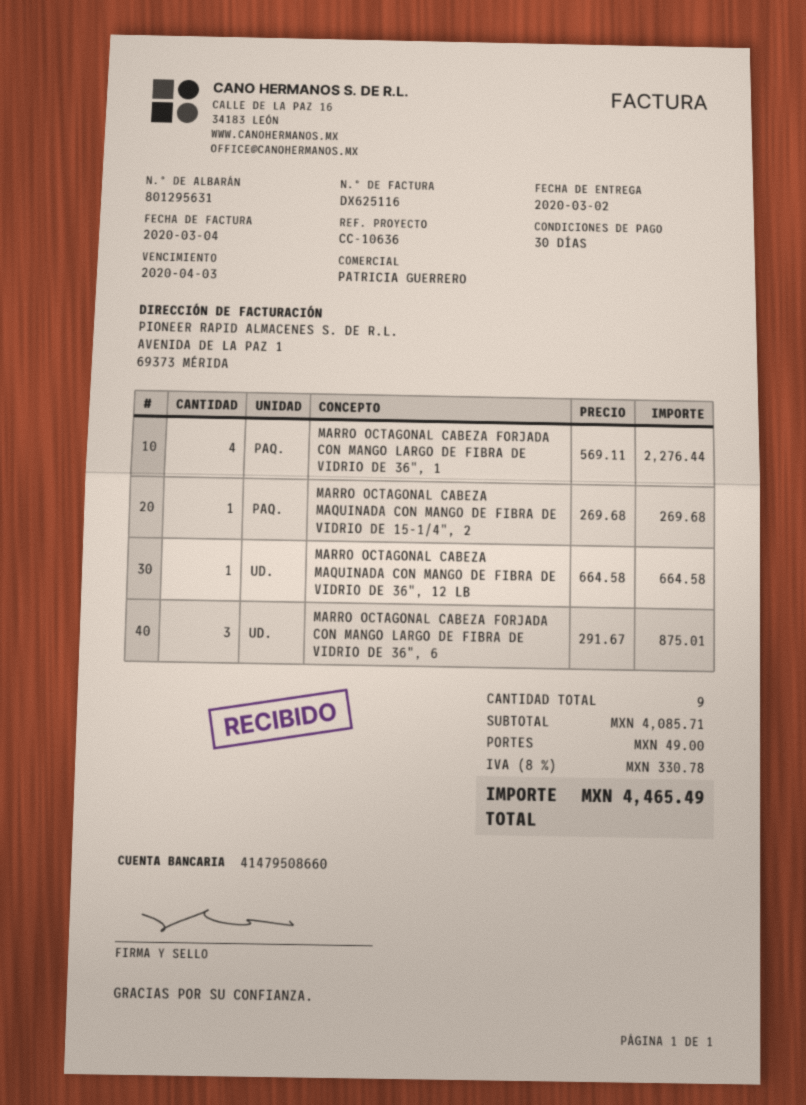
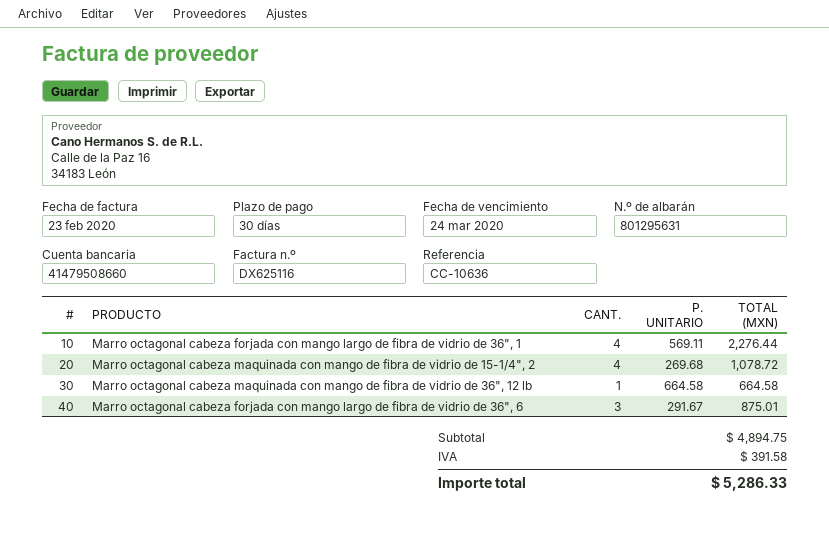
invoice date: 2020-03-04 -> 2020-02-23
due date: 2020-04-03 -> 2020-03-24
MARRO OCTAGONAL CABEZA MAQUINADA CON MANGO DE FIBRA DE VIDRIO DE 15-1/4", 2: 1 x 269.68 = 269.68 -> 4 x 269.68 = 1078.72
subtotal: 4085.71 -> 4894.75
shipping: 49.00 -> none
tax: 330.78 -> 391.58
total: 4465.49 -> 5286.33

